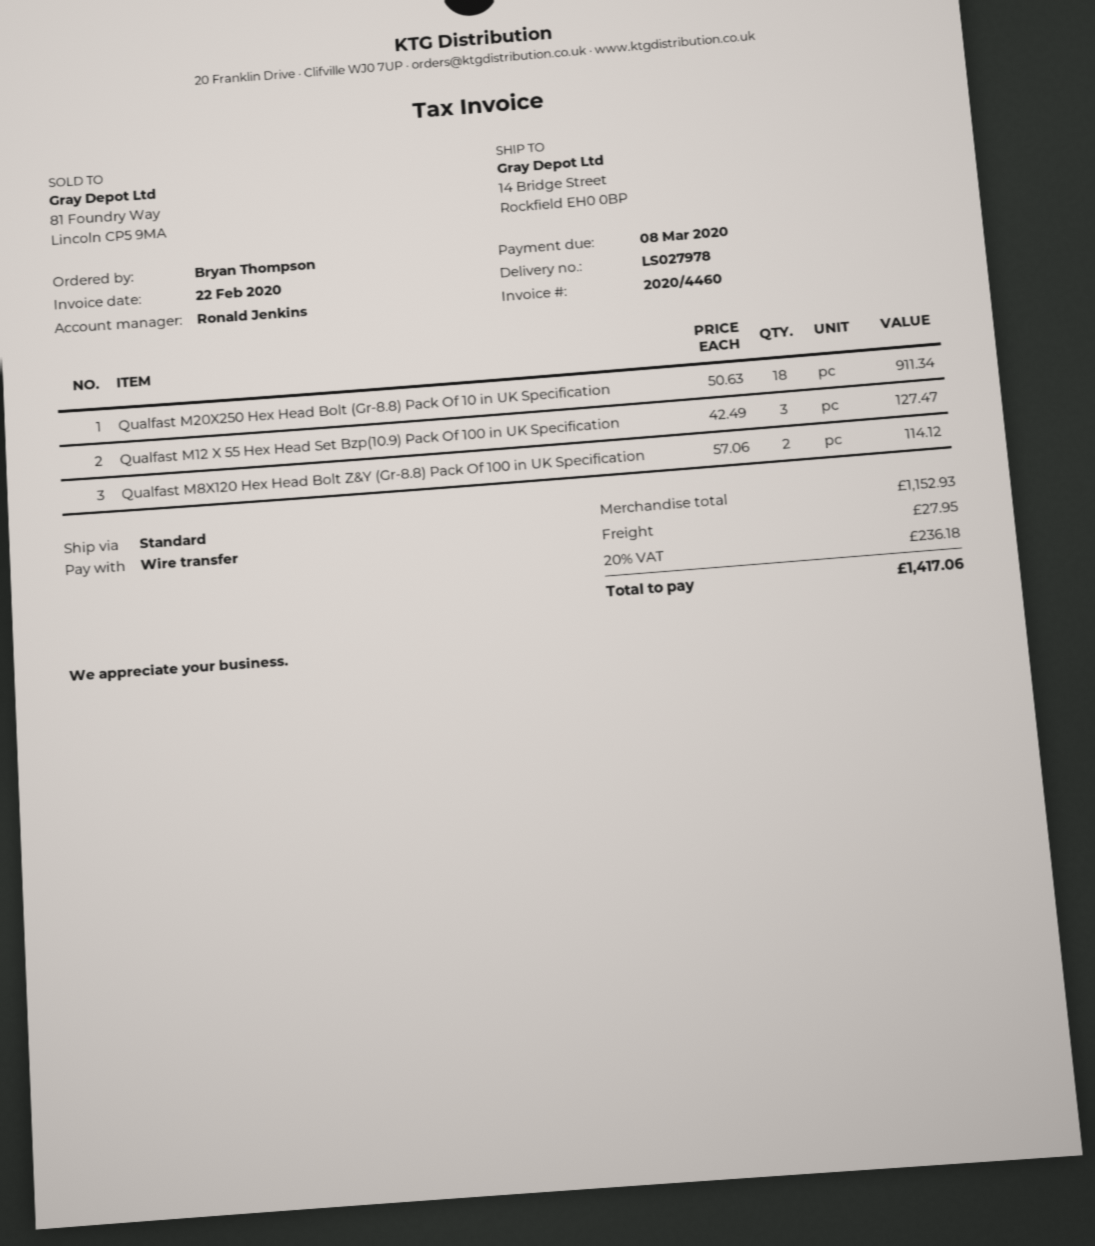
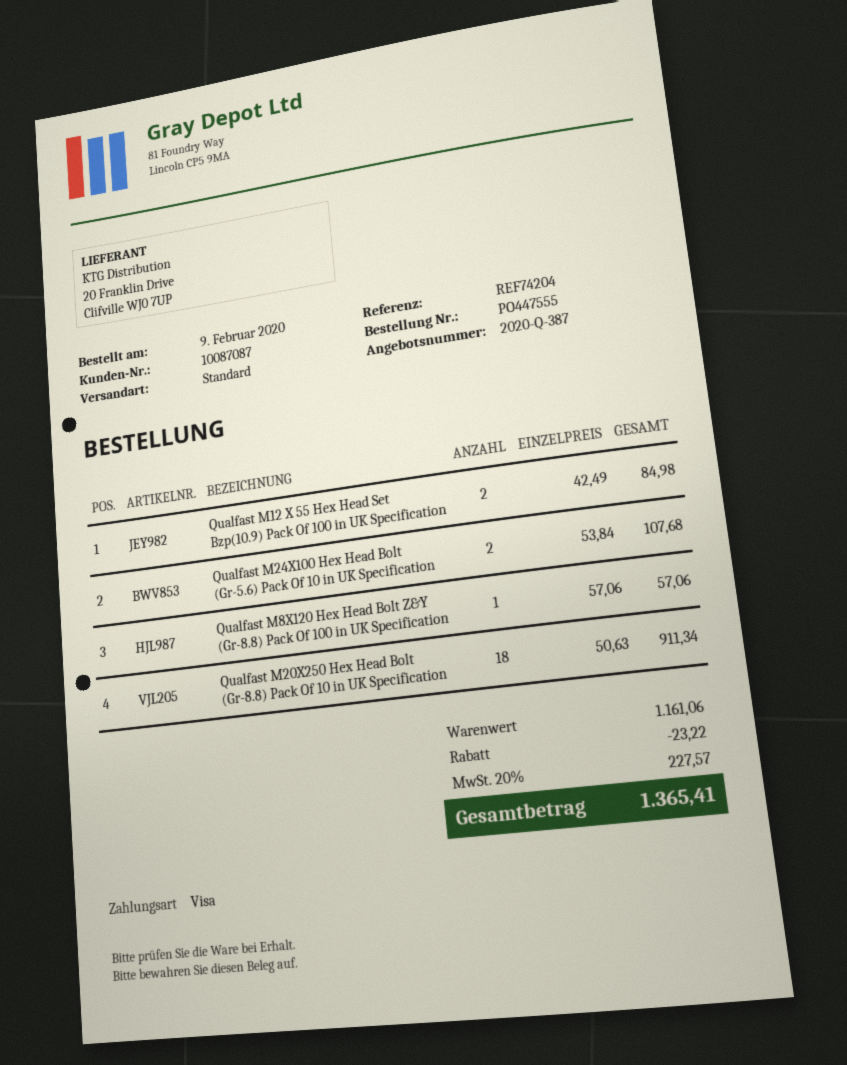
payment method: bank transfer -> Visa
Qualfast M12 X 55 Hex Head Set Bzp(10.9) Pack Of 100 in UK Specification: 3 x 42.49 = 127.47 -> 2 x 42.49 = 84.98
Qualfast M8X120 Hex Head Bolt Z&Y (Gr-8.8) Pack Of 100 in UK Specification: 2 x 57.06 = 114.12 -> 1 x 57.06 = 57.06
Qualfast M24X100 Hex Head Bolt (Gr-5.6) Pack Of 10 in UK Specification: none -> 2 x 53.84 = 107.68
subtotal: 1152.93 -> 1161.06
discount: none -> 23.22
shipping: 27.95 -> none
tax: 20% = 236.18 -> 20% = 227.57
total: 1417.06 -> 1365.41

